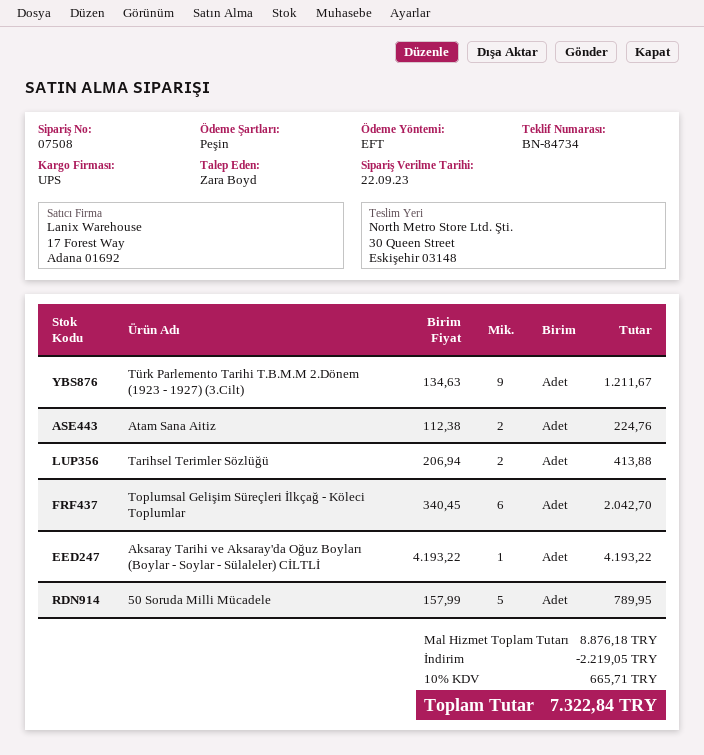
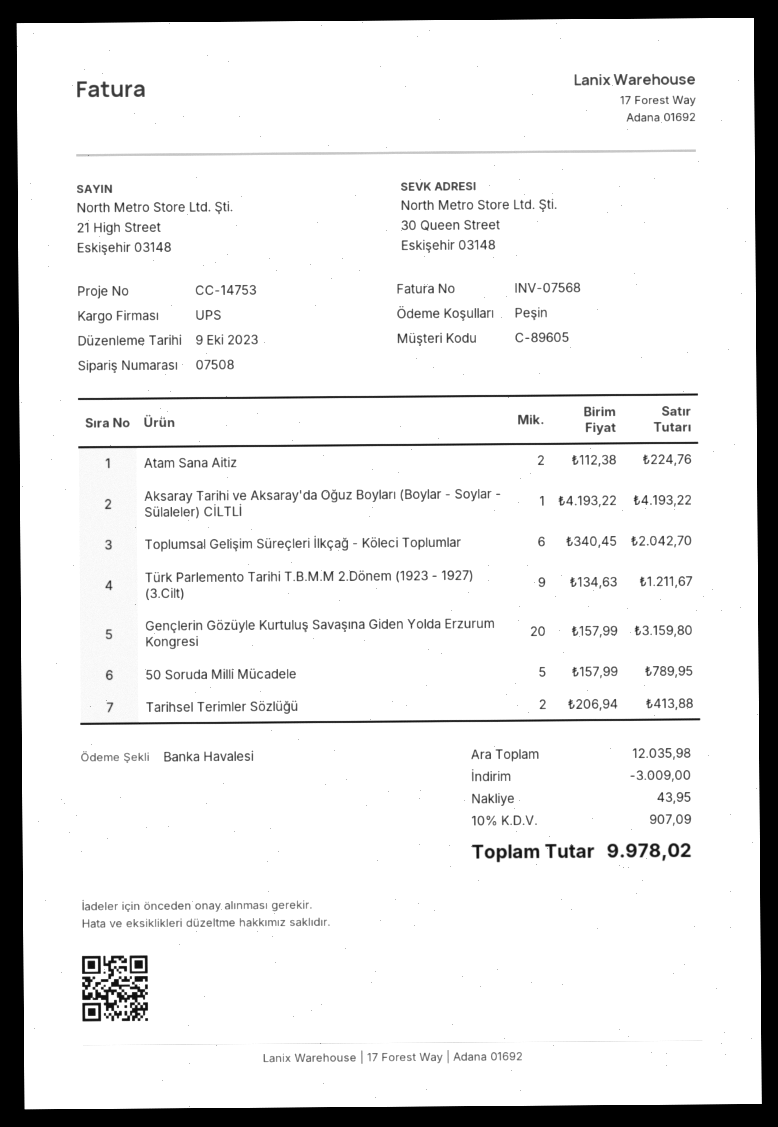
Gençlerin Gözüyle Kurtuluş Savaşına Giden Yolda Erzurum Kongresi: none -> 20 x 157.99 = 3159.80
subtotal: 8876.18 -> 12035.98
discount: 2219.05 -> 3009.00
shipping: none -> 43.95
tax: 10% = 665.71 -> 10% = 907.09
total: 7322.84 -> 9978.02

